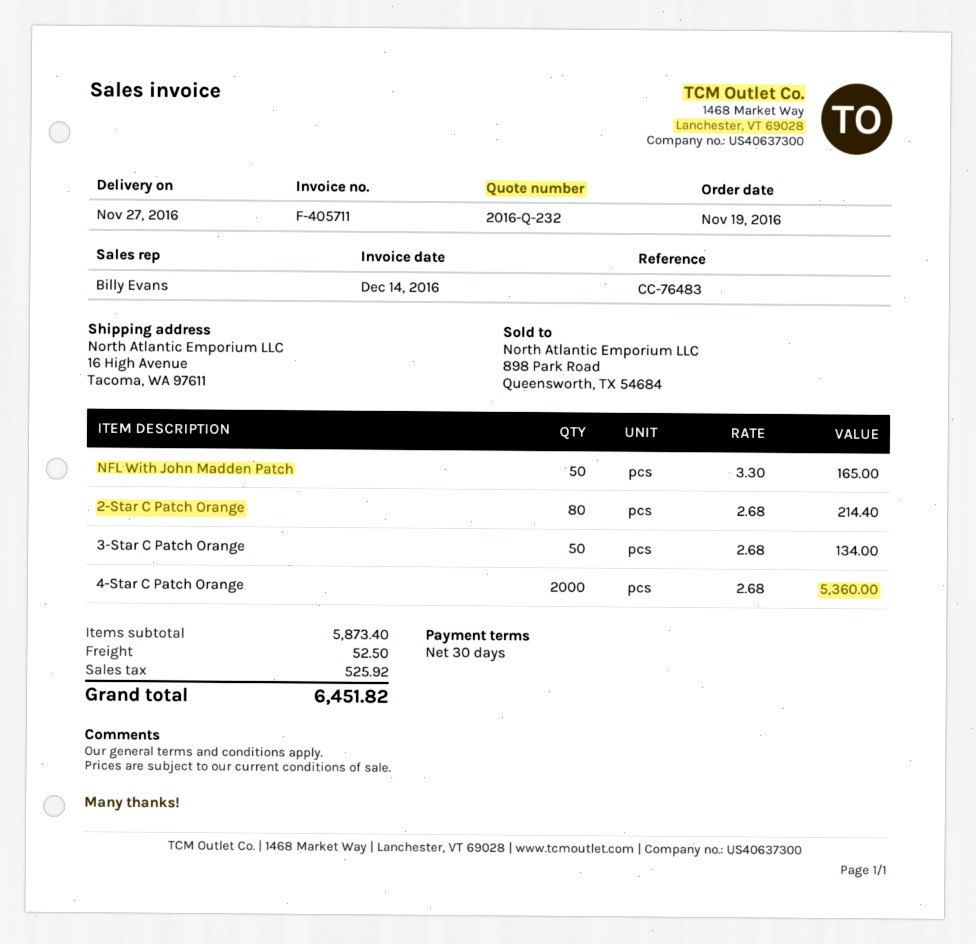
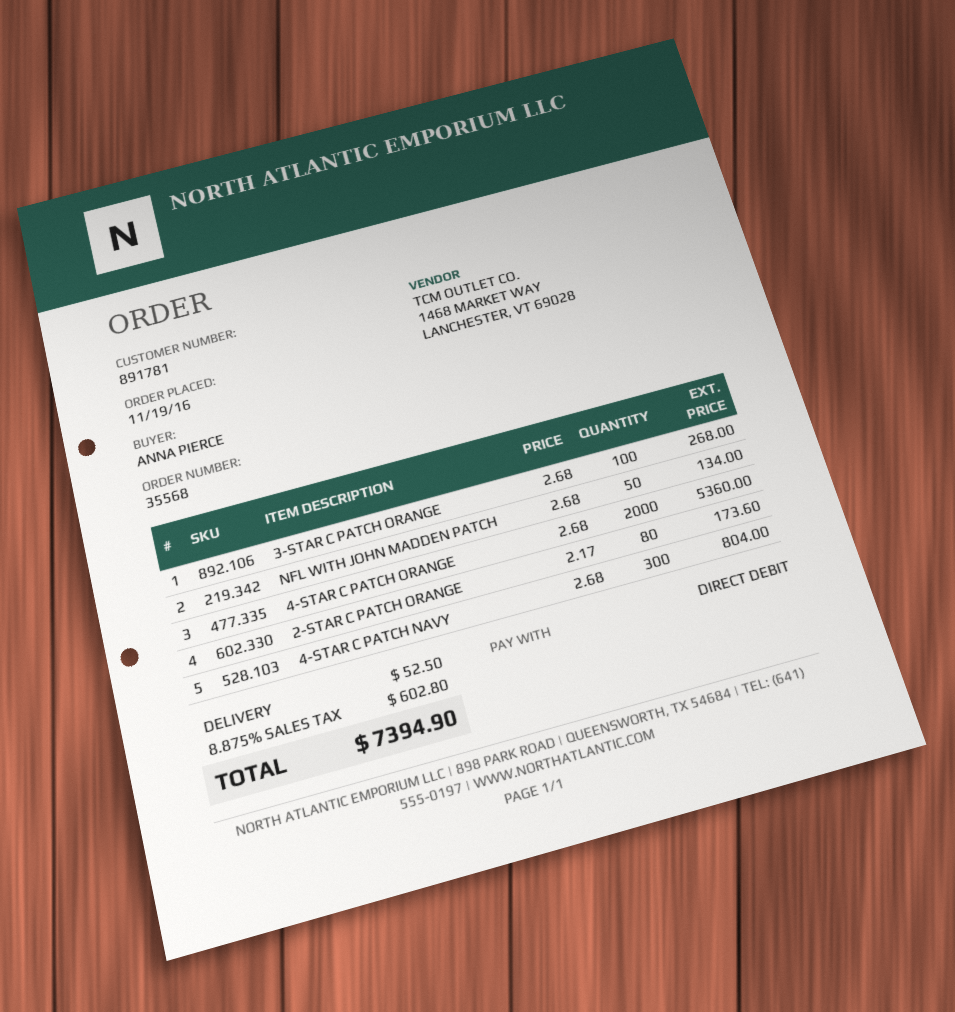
NFL With John Madden Patch: 50 x 3.30 = 165.00 -> 50 x 2.68 = 134.00
2-Star C Patch Orange: 80 x 2.68 = 214.40 -> 80 x 2.17 = 173.60
3-Star C Patch Orange: 50 x 2.68 = 134.00 -> 100 x 2.68 = 268.00
4-STAR C PATCH NAVY: none -> 300 x 2.68 = 804.00
tax: 525.92 -> 602.80
total: 6451.82 -> 7394.90

